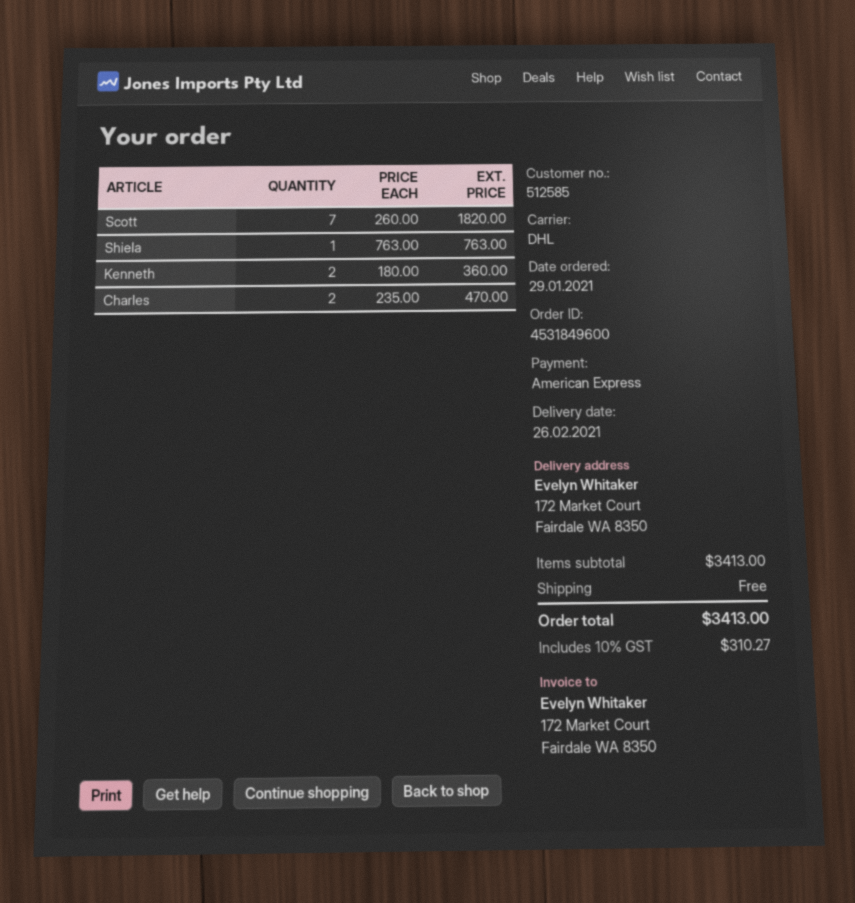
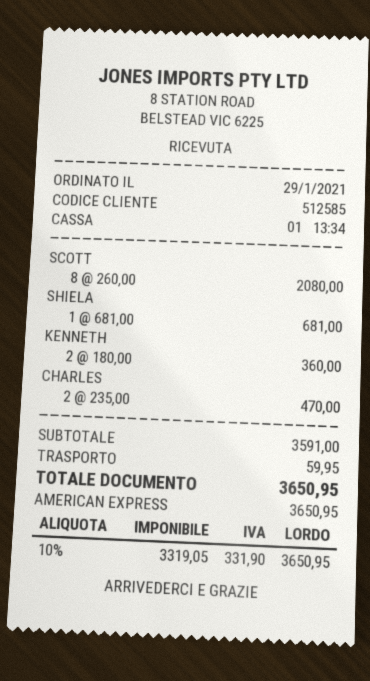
Scott: 7 x 260.00 = 1820.00 -> 8 x 260.00 = 2080.00
Shiela: 1 x 763.00 = 763.00 -> 1 x 681.00 = 681.00
subtotal: 3413.00 -> 3591.00
shipping: 0.00 -> 59.95
tax: 10% = 310.27 -> 10% = 331.90
total: 3413.00 -> 3650.95

